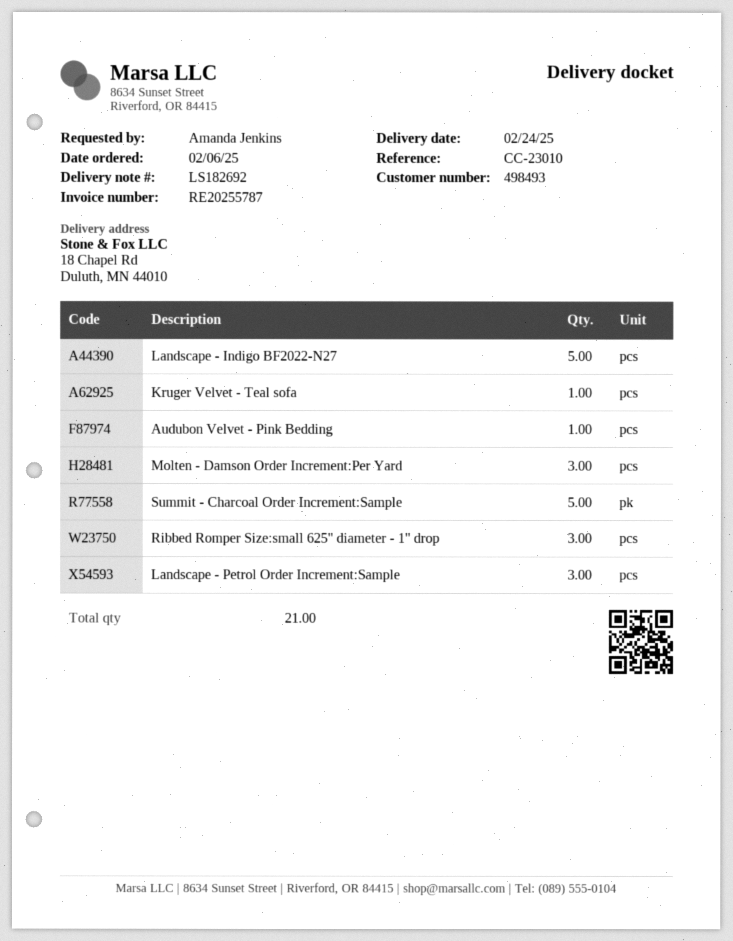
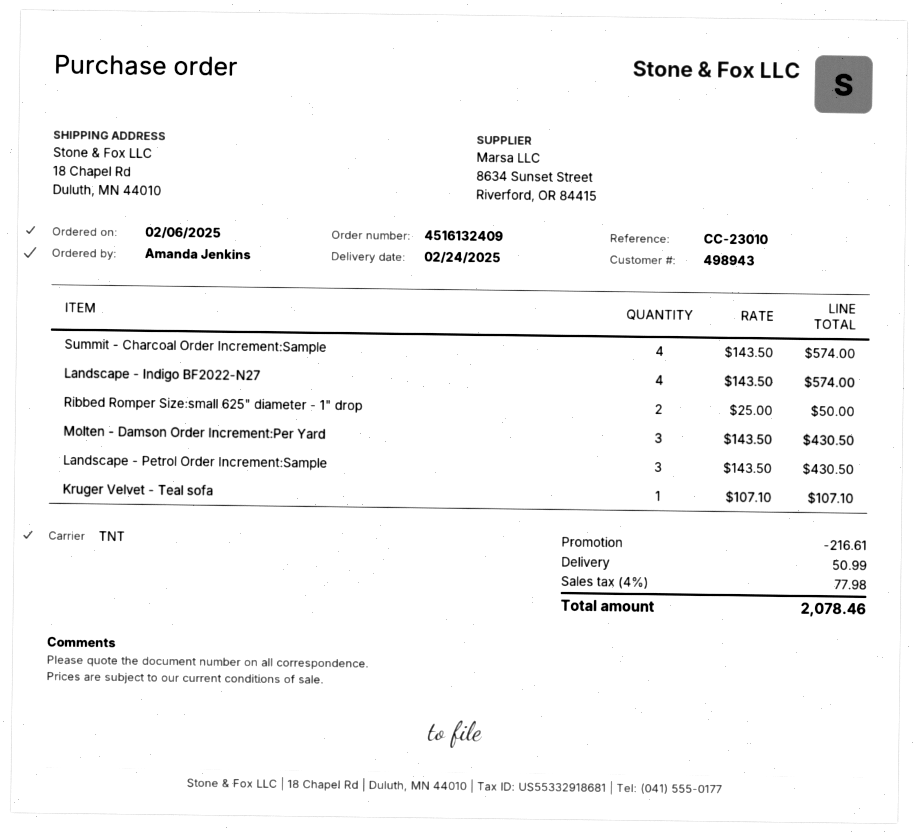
customer number: 498493 -> 498943
Landscape - Indigo BF2022-N27: 5 -> 4
Audubon Velvet - Pink Bedding: 1 -> none
Summit - Charcoal Order Increment:Sample: 5 -> 4
Ribbed Romper Size:small 625" diameter - 1" drop: 3 -> 2

